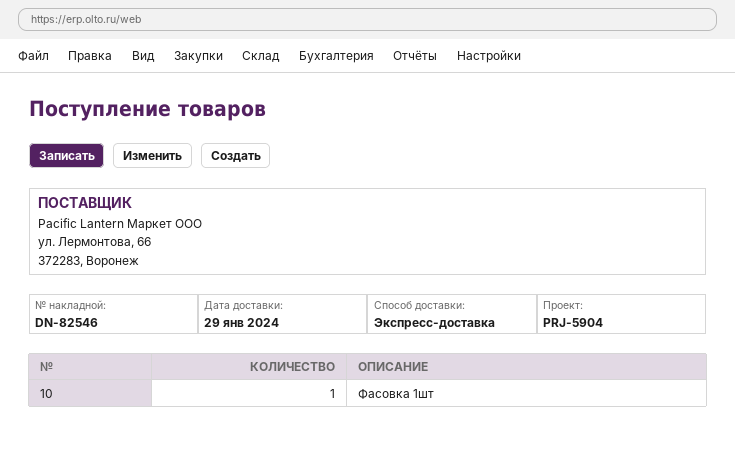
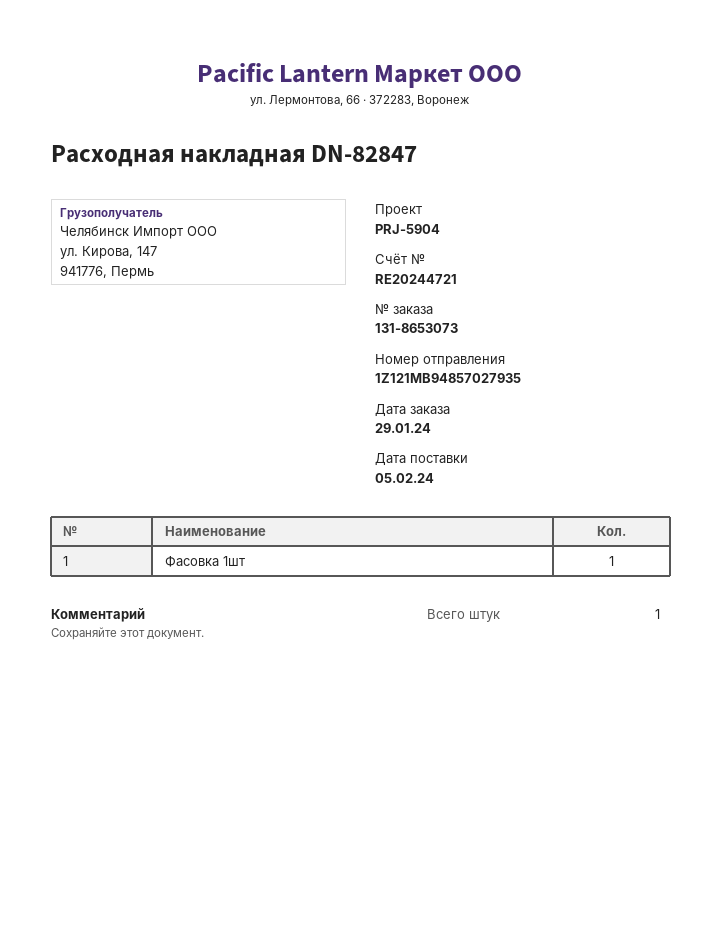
delivery note number: DN-82546 -> DN-82847
delivery date: 2024-01-29 -> 2024-02-05

